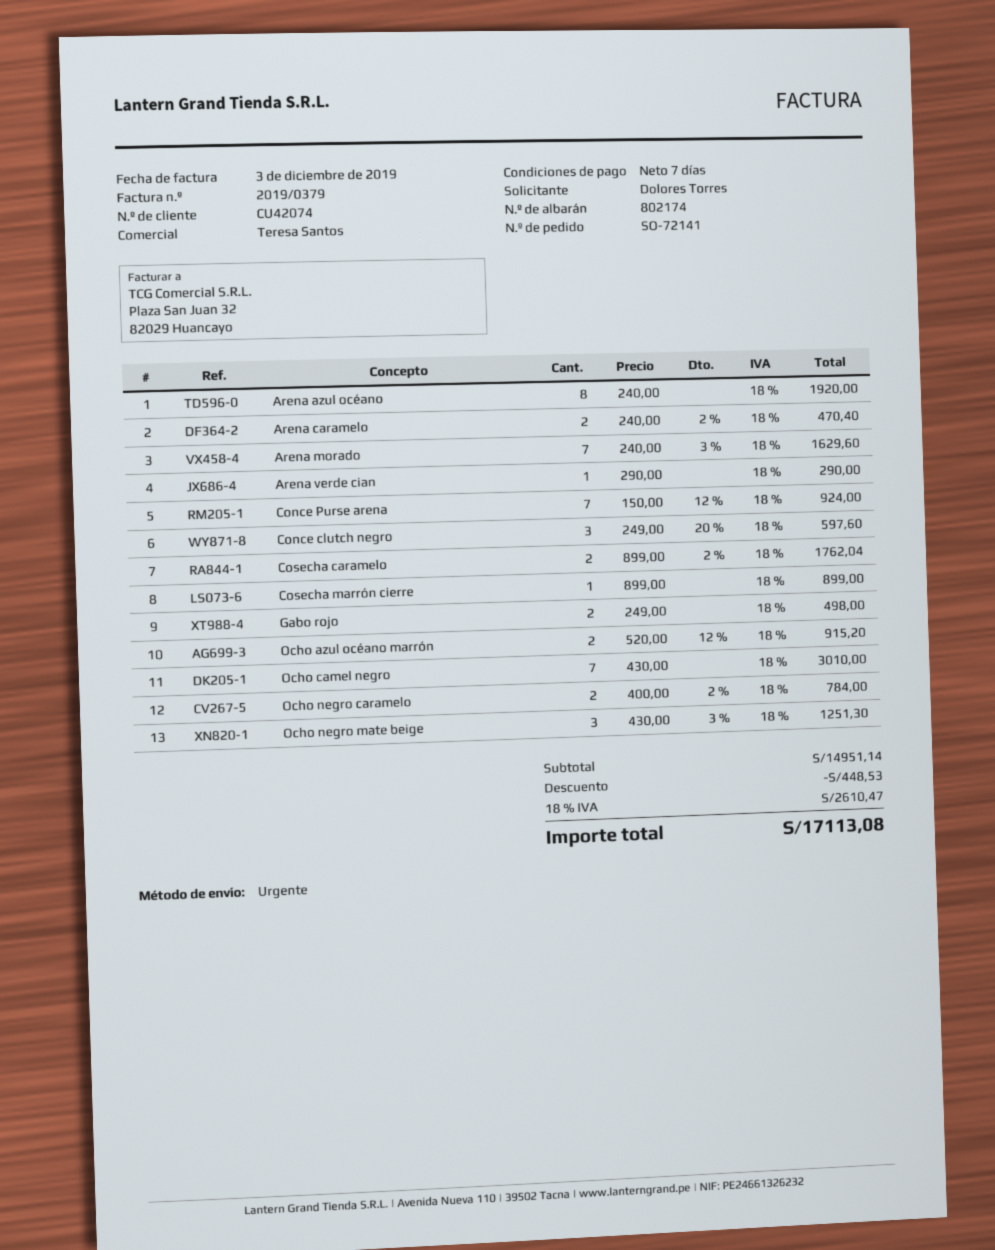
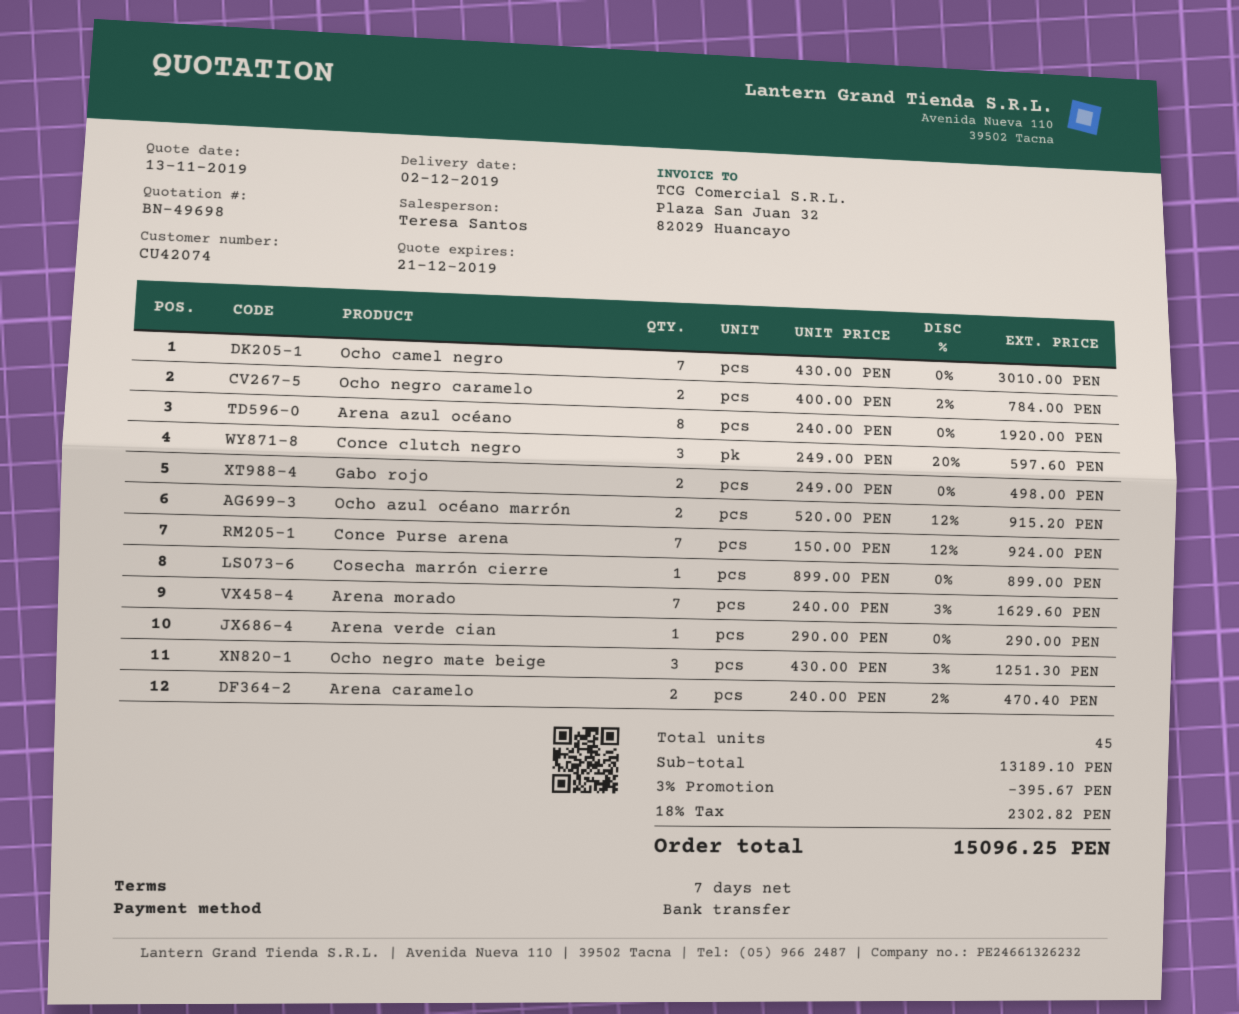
Cosecha caramelo: 2 x 899.00 - 2% = 1762.04 -> none
subtotal: 14951.14 -> 13189.10
discount: 448.53 -> 395.67
tax: 18% = 2610.47 -> 18% = 2302.82
total: 17113.08 -> 15096.25

